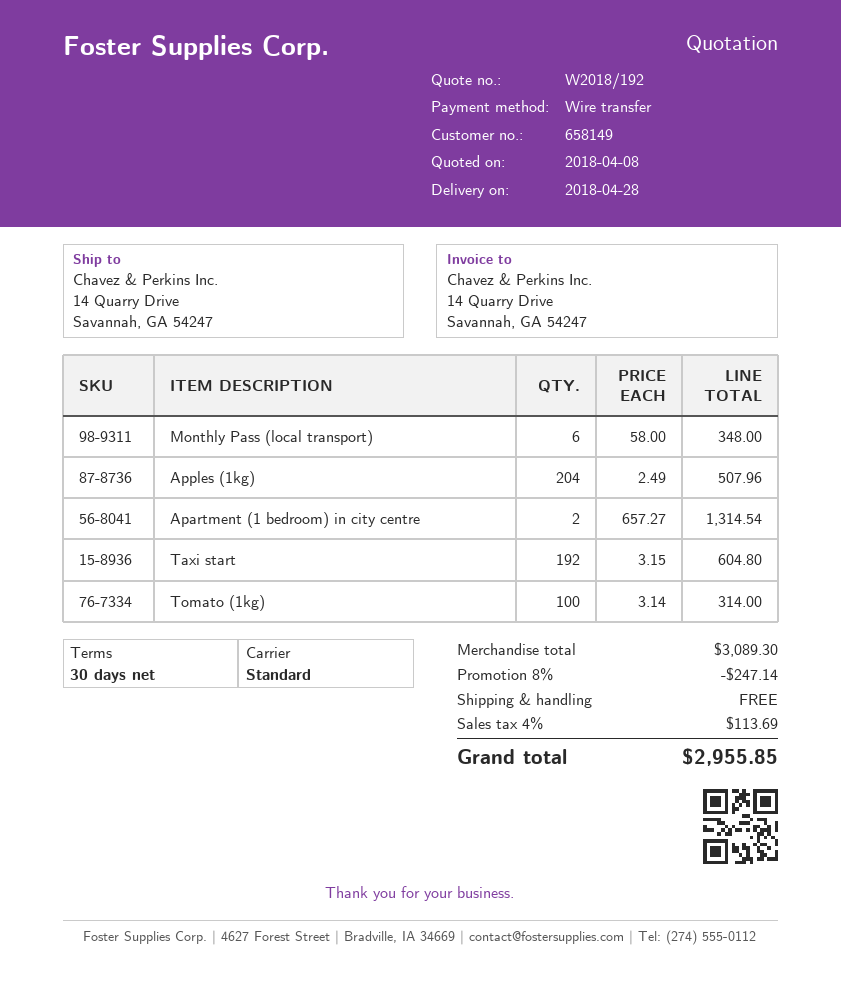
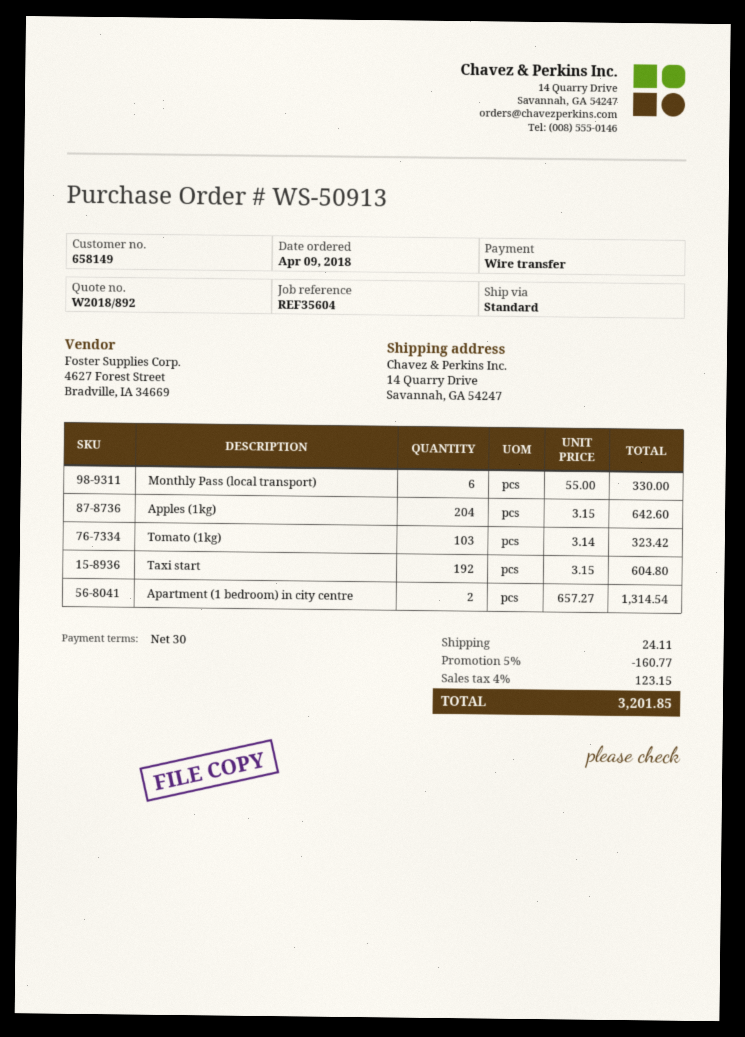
quote number: W2018/192 -> W2018/892
Monthly Pass (local transport): 6 x 58.00 = 348.00 -> 6 x 55.00 = 330.00
Apples (1kg): 204 x 2.49 = 507.96 -> 204 x 3.15 = 642.60
Tomato (1kg): 100 x 3.14 = 314.00 -> 103 x 3.14 = 323.42
discount: 8% = 247.14 -> 5% = 160.77
shipping: 0.00 -> 24.11
tax: 4% = 113.69 -> 4% = 123.15
total: 2955.85 -> 3201.85

